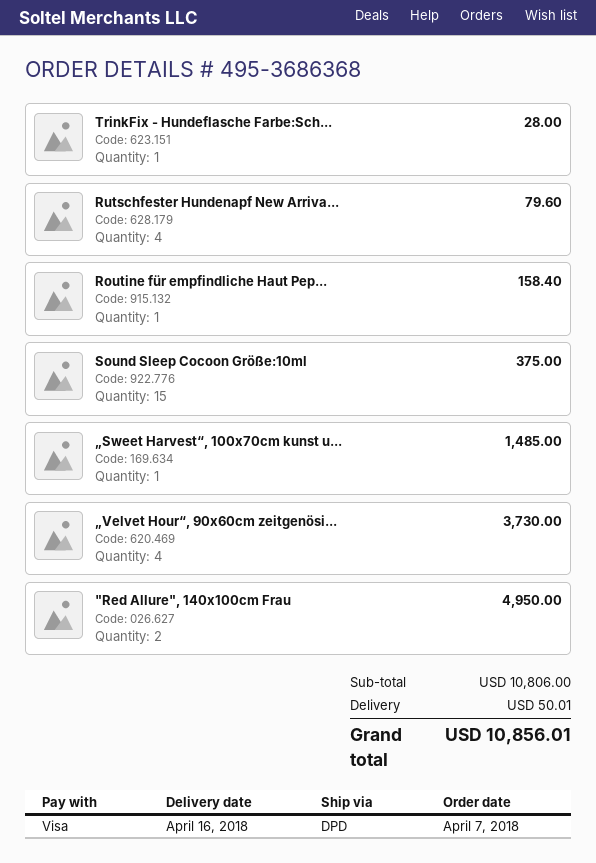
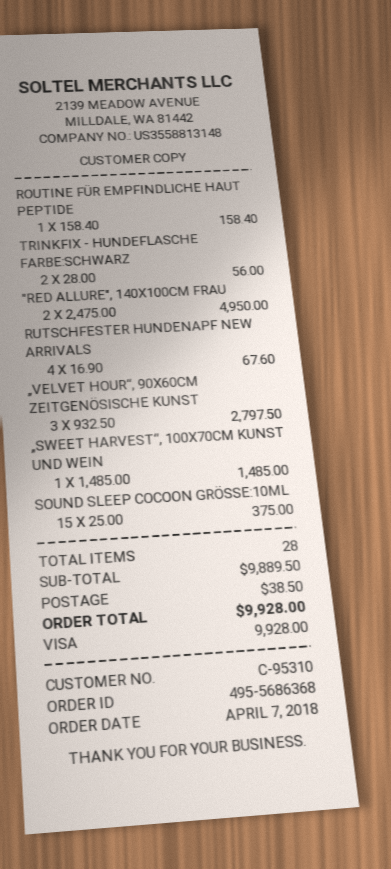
order number: 495-3686368 -> 495-5686368
TrinkFix - Hundeflasche Farbe:Sch...: 1 for 28.00 -> 2 for 56.00
Rutschfester Hundenapf New Arriva...: 4 for 79.60 -> 4 for 67.60
„Velvet Hour“, 90x60cm zeitgenösi...: 4 for 3730.00 -> 3 for 2797.50
subtotal: 10806.00 -> 9889.50
shipping: 50.01 -> 38.50
total: 10856.01 -> 9928.00

